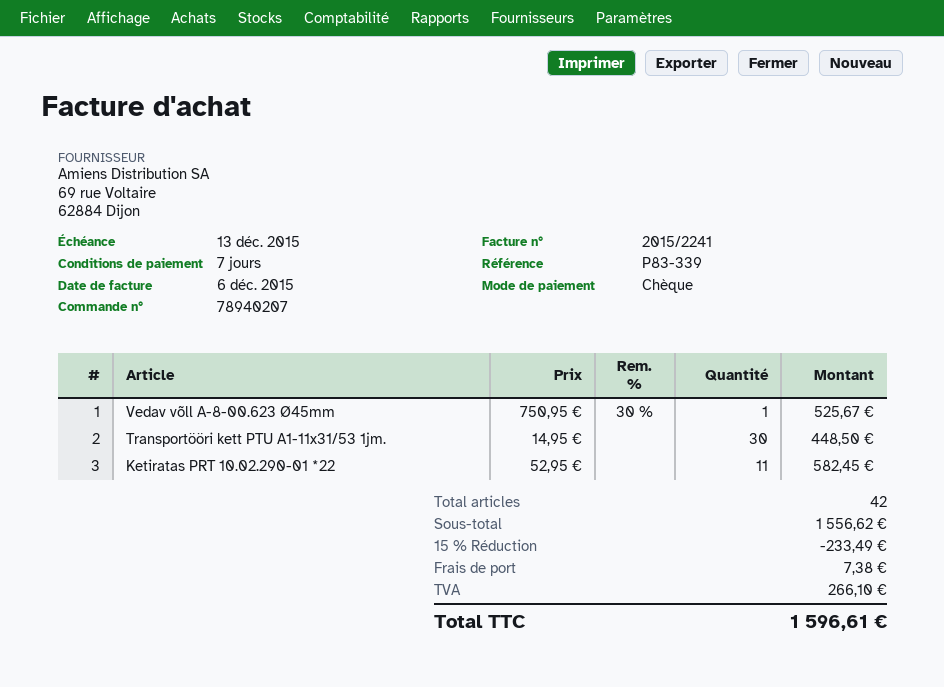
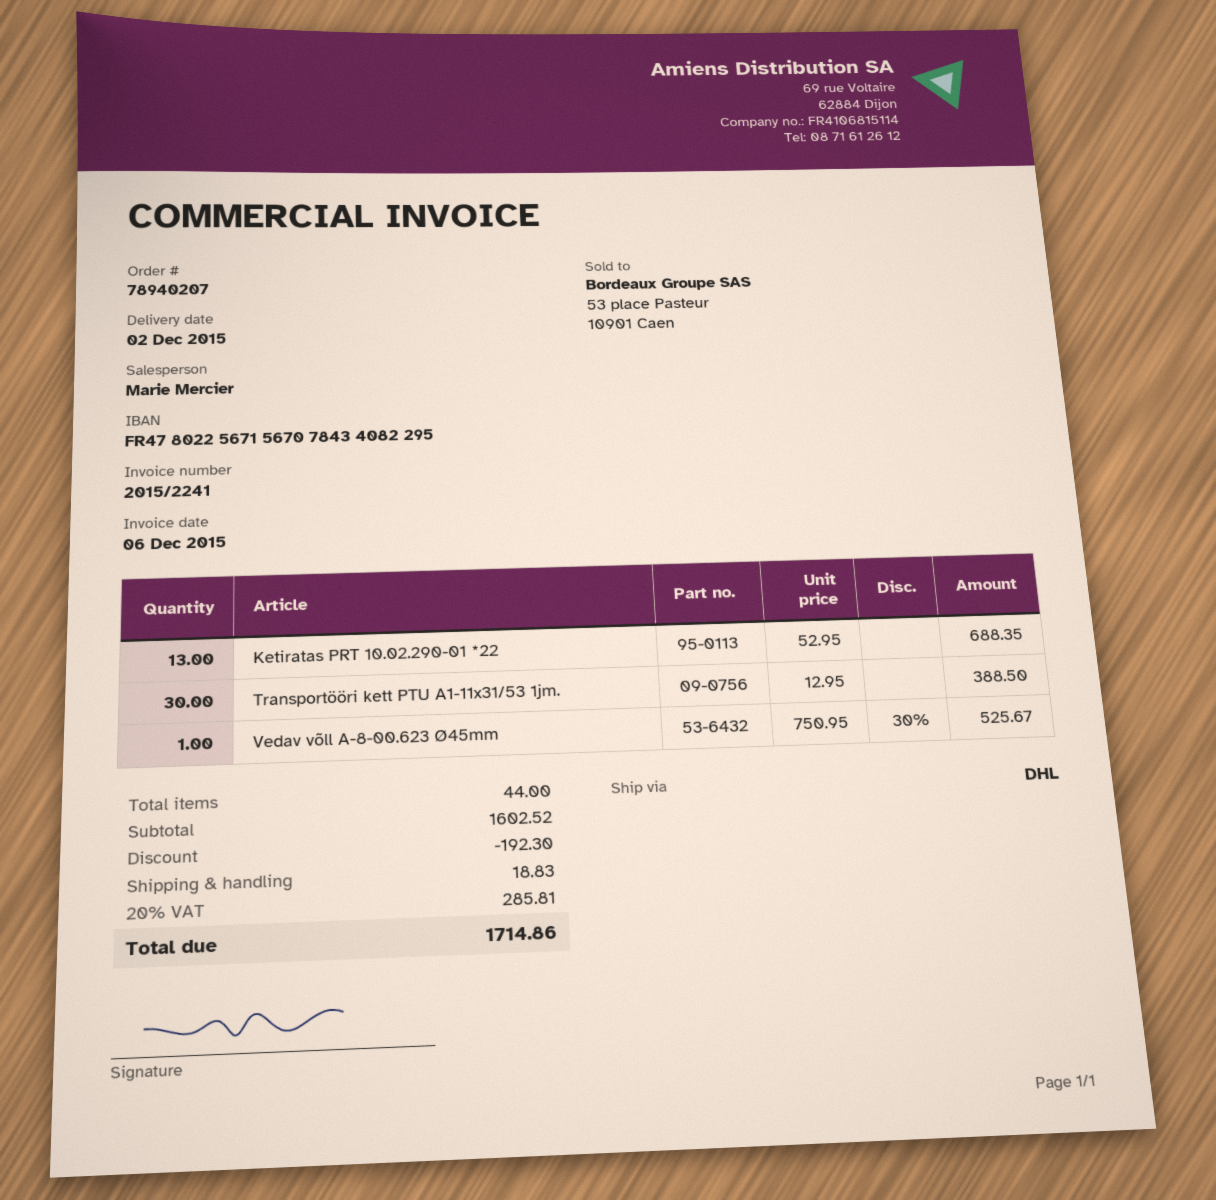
Transportööri kett PTU A1-11x31/53 1jm.: 30 x 14.95 = 448.50 -> 30 x 12.95 = 388.50
Ketiratas PRT 10.02.290-01 *22: 11 x 52.95 = 582.45 -> 13 x 52.95 = 688.35
total quantity: 42 -> 44
subtotal: 1556.62 -> 1602.52
discount: 233.49 -> 192.30
shipping: 7.38 -> 18.83
tax: 266.10 -> 285.81
total: 1596.61 -> 1714.86

